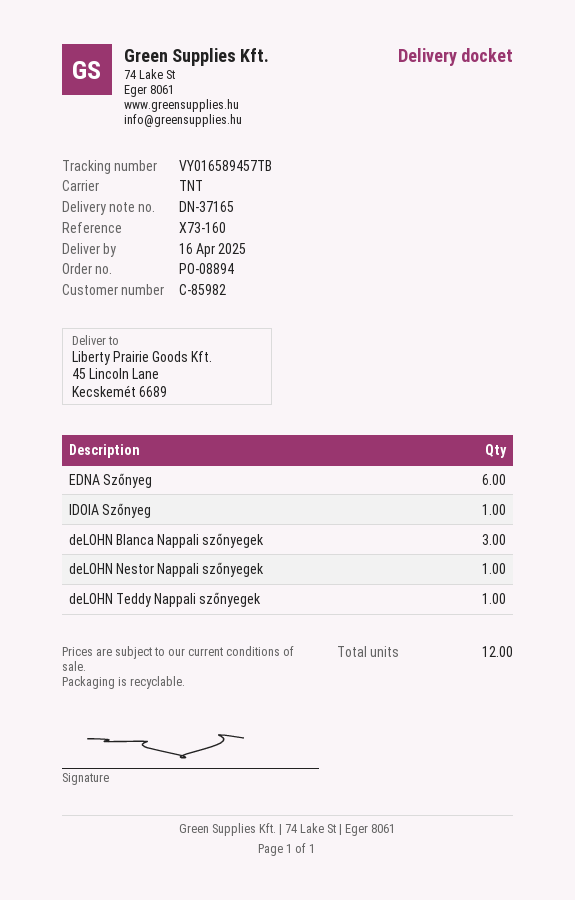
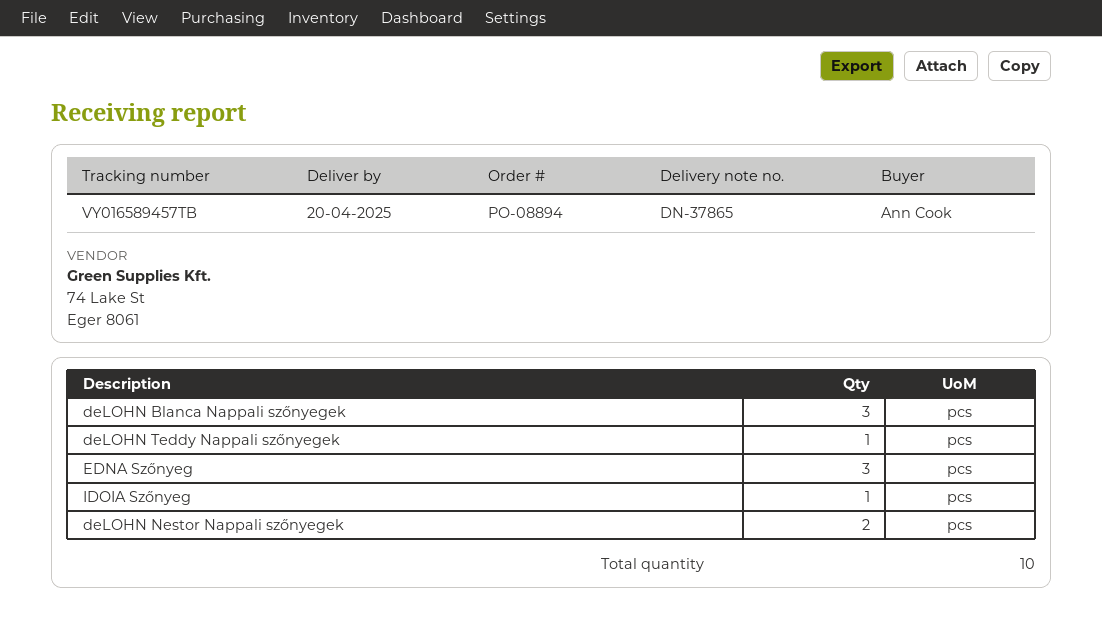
delivery note number: DN-37165 -> DN-37865
delivery date: 2025-04-16 -> 2025-04-20
EDNA Szőnyeg: 6 -> 3
deLOHN Nestor Nappali szőnyegek: 1 -> 2
total quantity: 12 -> 10

